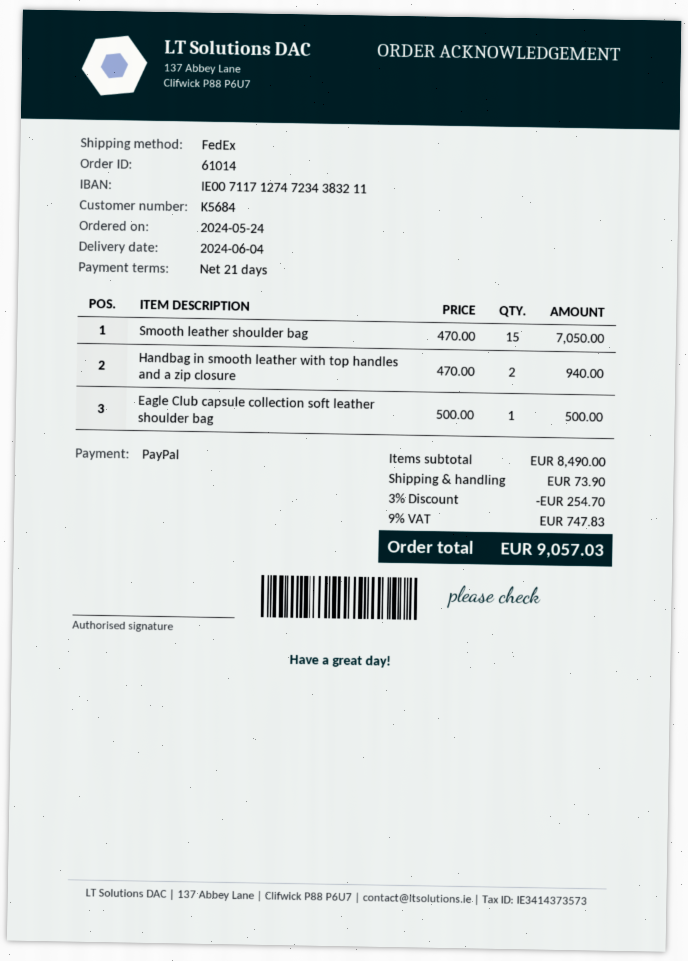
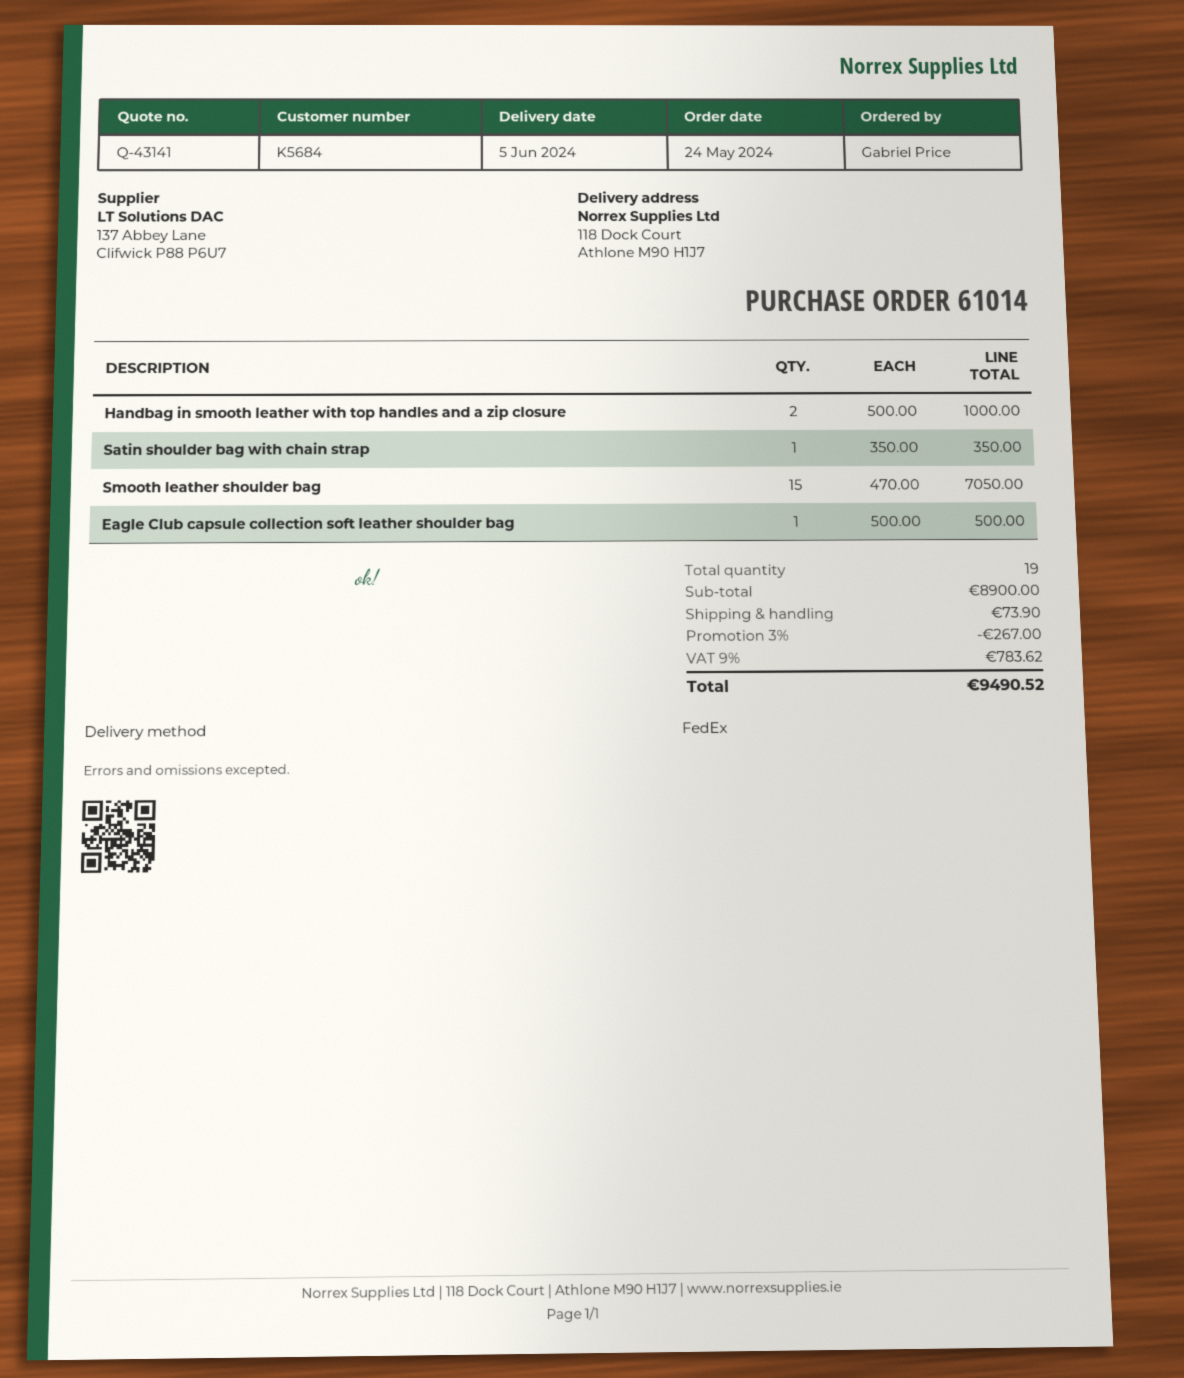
delivery date: 2024-06-04 -> 2024-06-05
Handbag in smooth leather with top handles and a zip closure: 2 x 470.00 = 940.00 -> 2 x 500.00 = 1000.00
Satin shoulder bag with chain strap: none -> 1 x 350.00 = 350.00
subtotal: 8490.00 -> 8900.00
discount: 3% = 254.70 -> 3% = 267.00
tax: 9% = 747.83 -> 9% = 783.62
total: 9057.03 -> 9490.52

